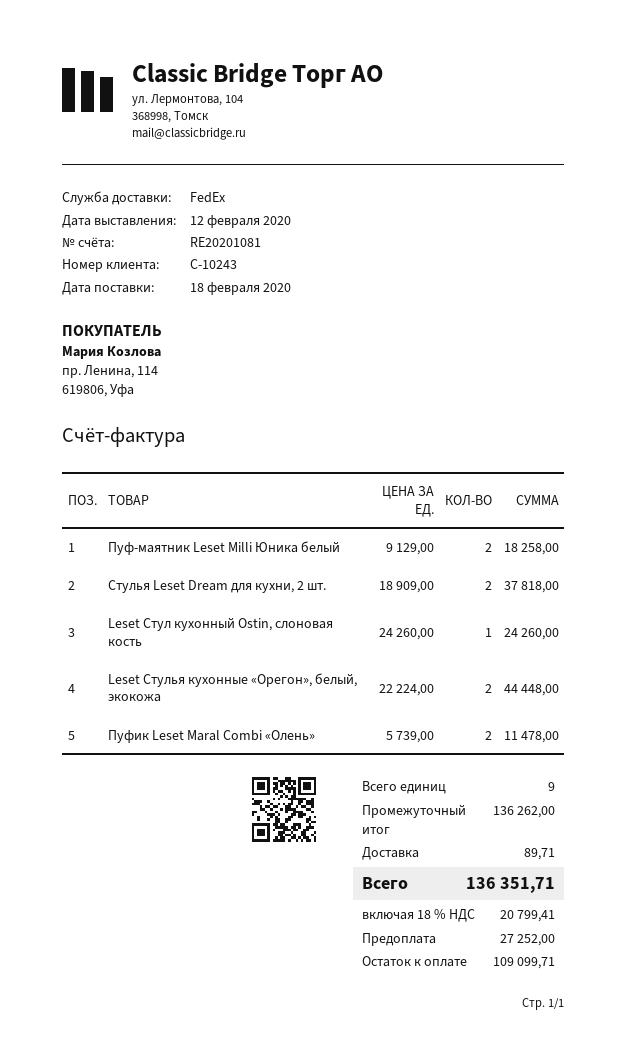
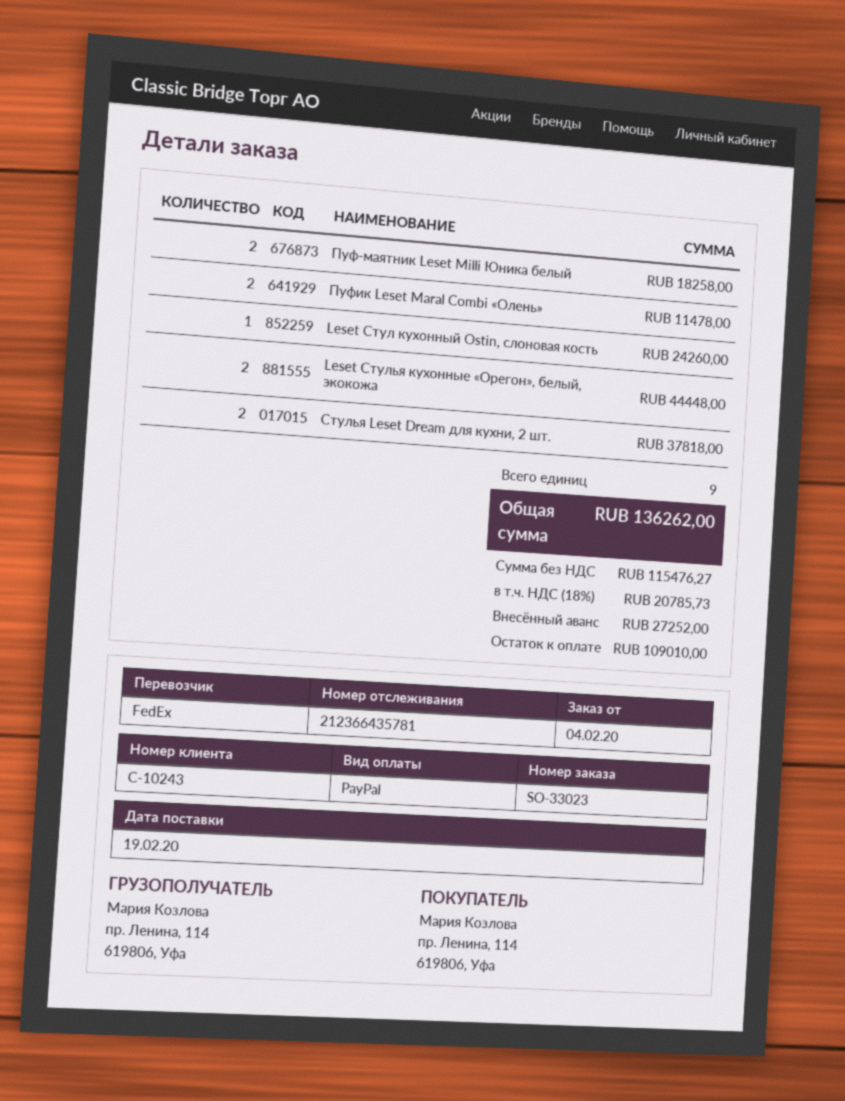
delivery date: 2020-02-18 -> 2020-02-19
shipping: 89.71 -> none
tax: 18% = 20799.41 -> 18% = 20785.73
total: 136351.71 -> 136262.00
balance: 109099.71 -> 109010.00

